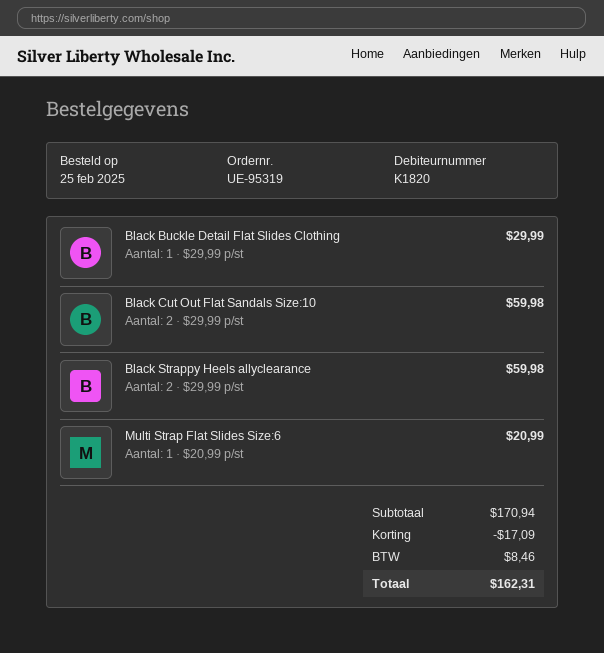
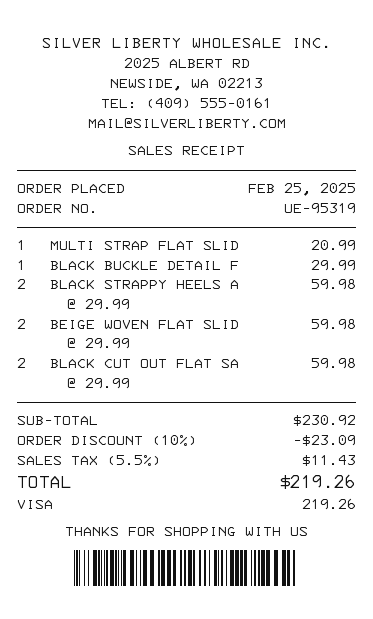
BEIGE WOVEN FLAT SLID: none -> 2 x 29.99 = 59.98
subtotal: 170.94 -> 230.92
discount: 17.09 -> 23.09
tax: 8.46 -> 11.43
total: 162.31 -> 219.26

